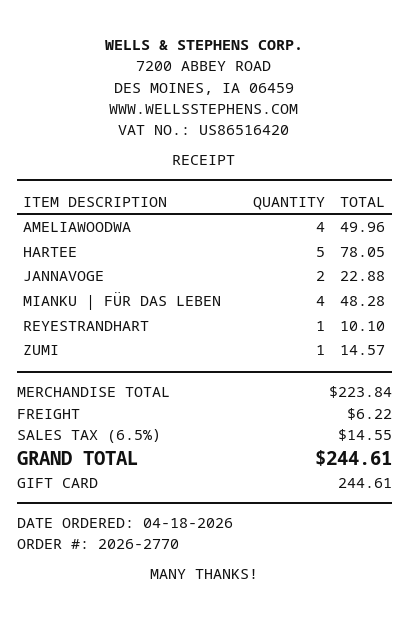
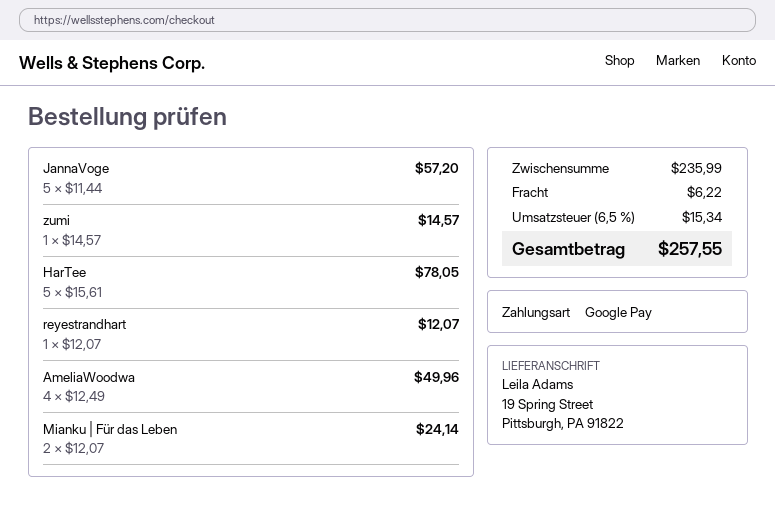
payment method: gift card -> Google Pay
JANNAVOGE: 2 for 22.88 -> 5 for 57.20
MIANKU | FÜR DAS LEBEN: 4 for 48.28 -> 2 for 24.14
REYESTRANDHART: 1 for 10.10 -> 1 for 12.07
subtotal: 223.84 -> 235.99
tax: 6.5% = 14.55 -> 6.5% = 15.34
total: 244.61 -> 257.55

